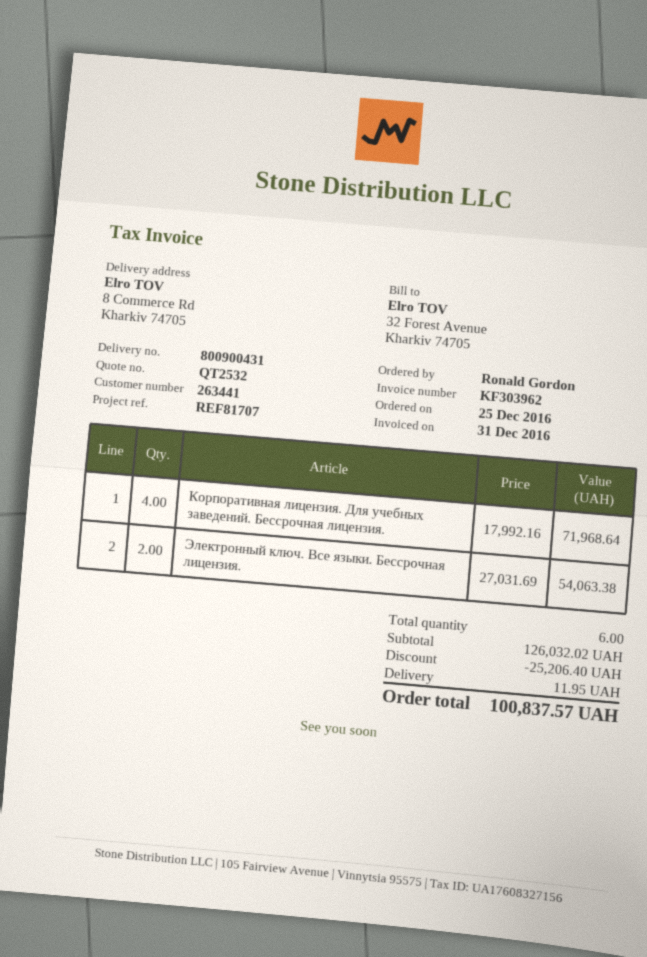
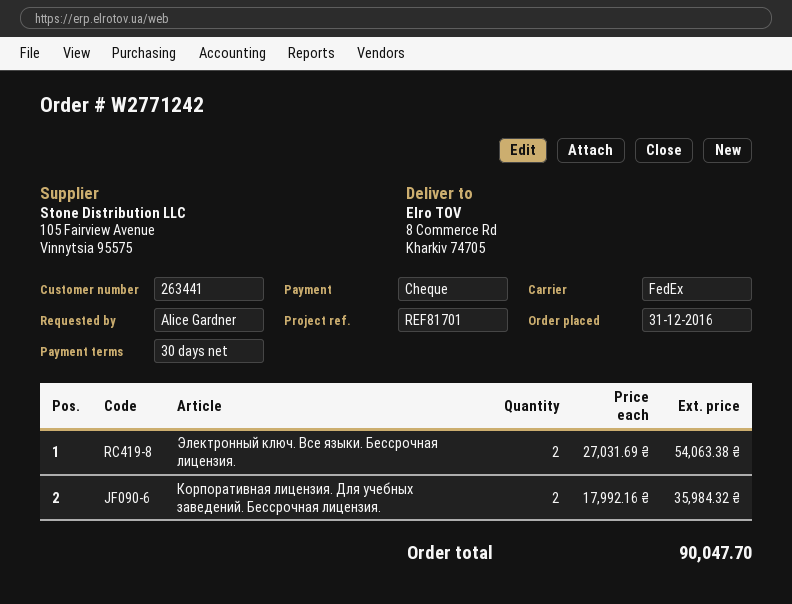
order date: 2016-12-25 -> 2016-12-31
reference: REF81707 -> REF81701
ordered by: Ronald Gordon -> Alice Gardner
Корпоративная лицензия. Для учебных заведений. Бессрочная лицензия.: 4 x 17992.16 = 71968.64 -> 2 x 17992.16 = 35984.32
discount: 25206.40 -> none
shipping: 11.95 -> none
total: 100837.57 -> 90047.70

